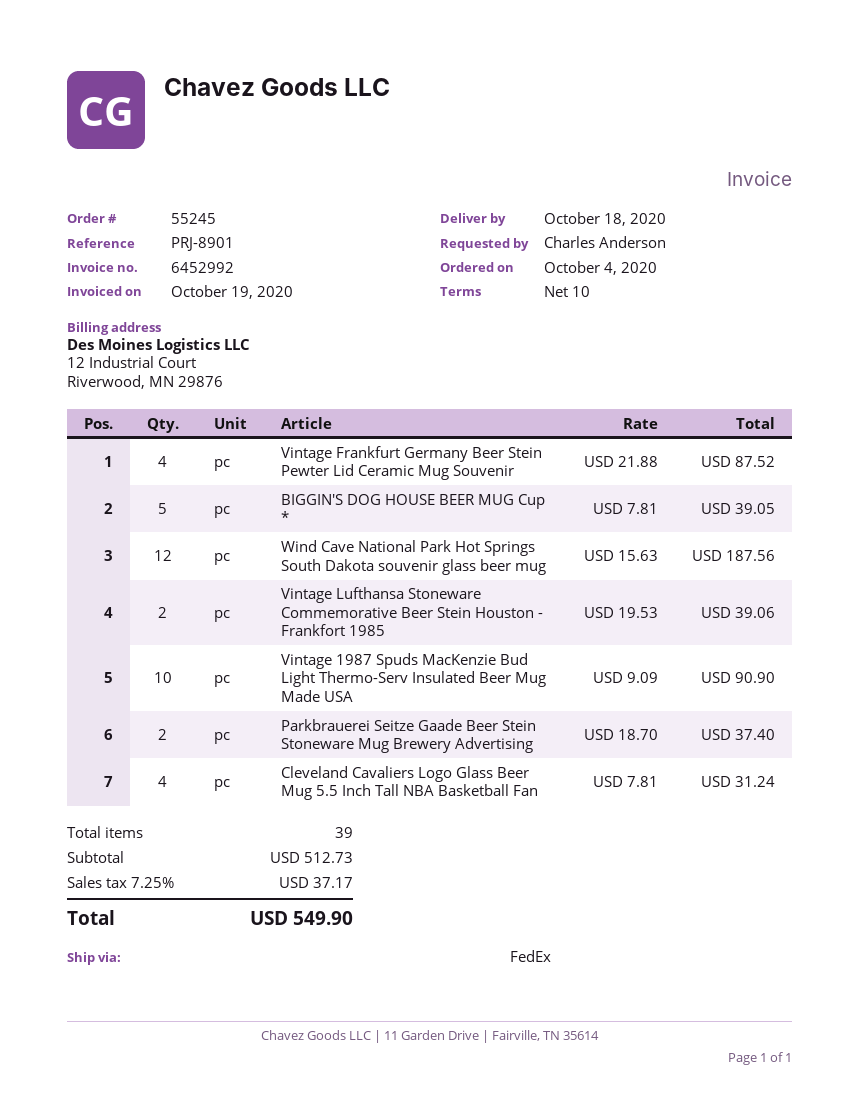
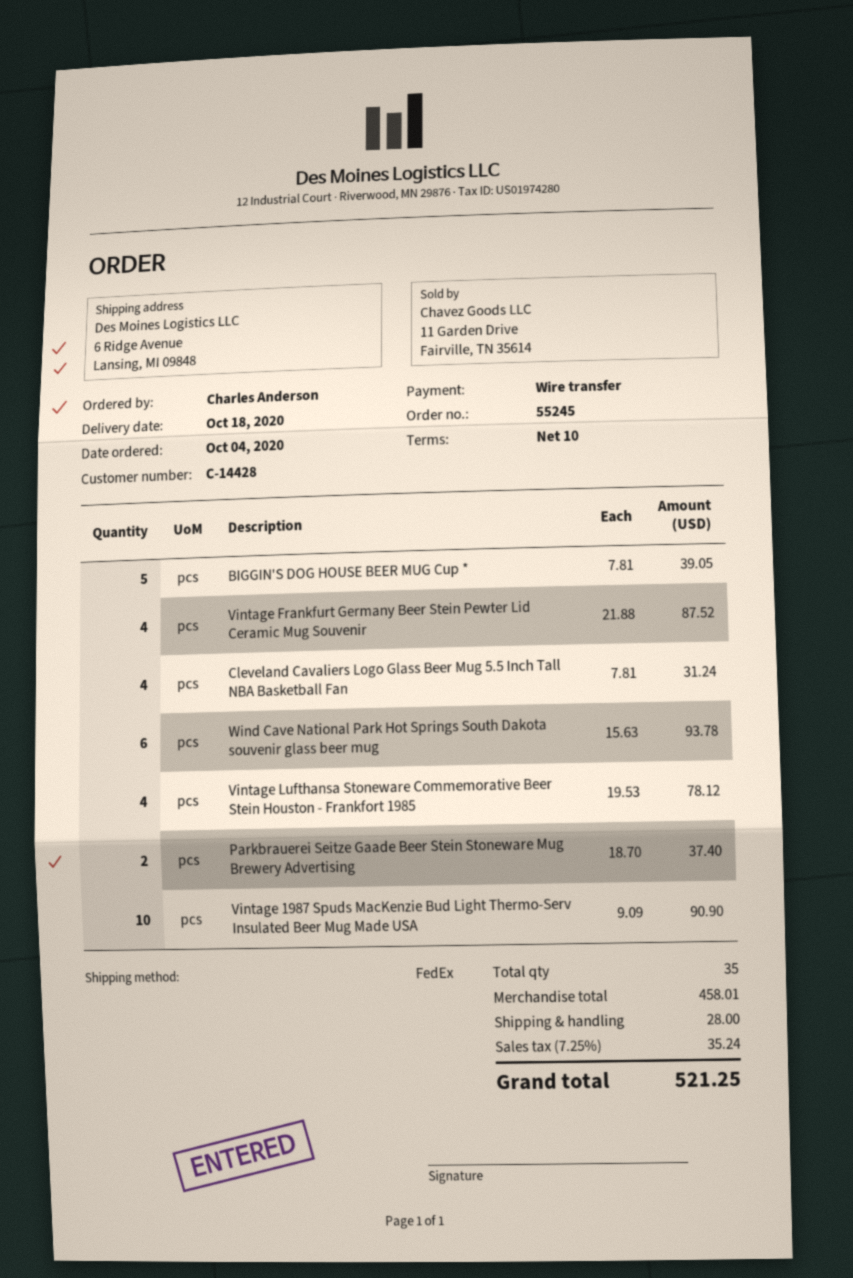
Wind Cave National Park Hot Springs South Dakota souvenir glass beer mug: 12 x 15.63 = 187.56 -> 6 x 15.63 = 93.78
Vintage Lufthansa Stoneware Commemorative Beer Stein Houston - Frankfort 1985: 2 x 19.53 = 39.06 -> 4 x 19.53 = 78.12
total quantity: 39 -> 35
subtotal: 512.73 -> 458.01
shipping: none -> 28.00
tax: 7.25% = 37.17 -> 7.25% = 35.24
total: 549.90 -> 521.25

